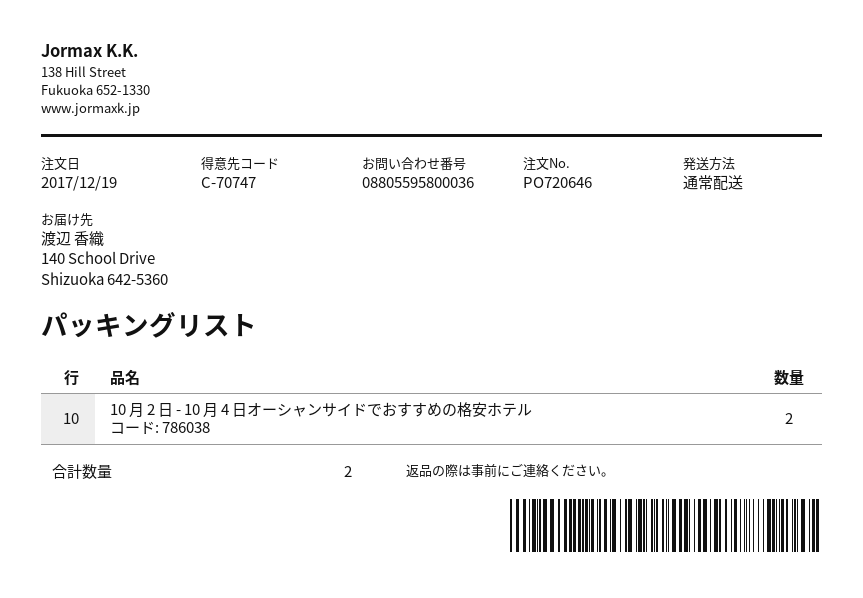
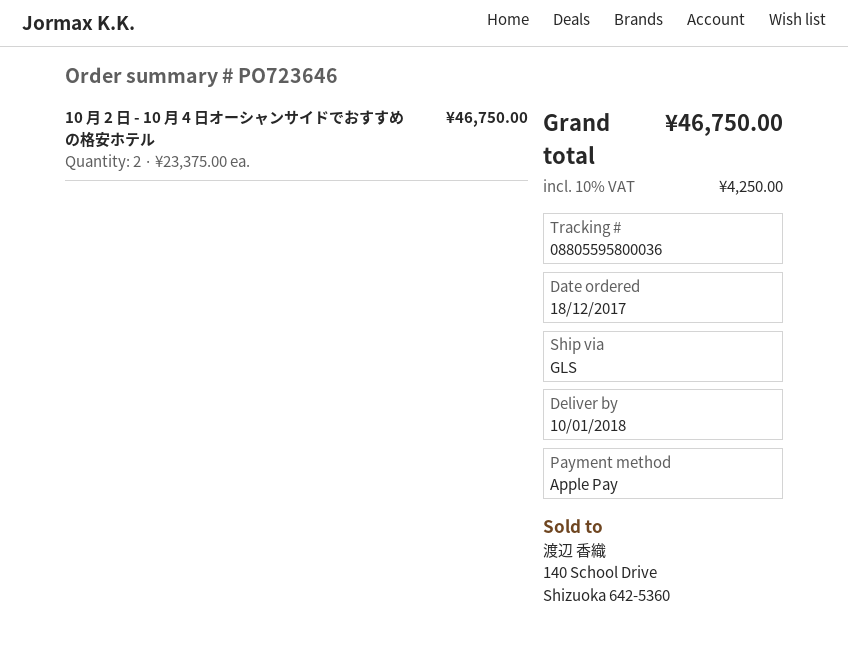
order number: PO720646 -> PO723646
order date: 2017-12-19 -> 2017-12-18
shipping method: standard -> GLS

